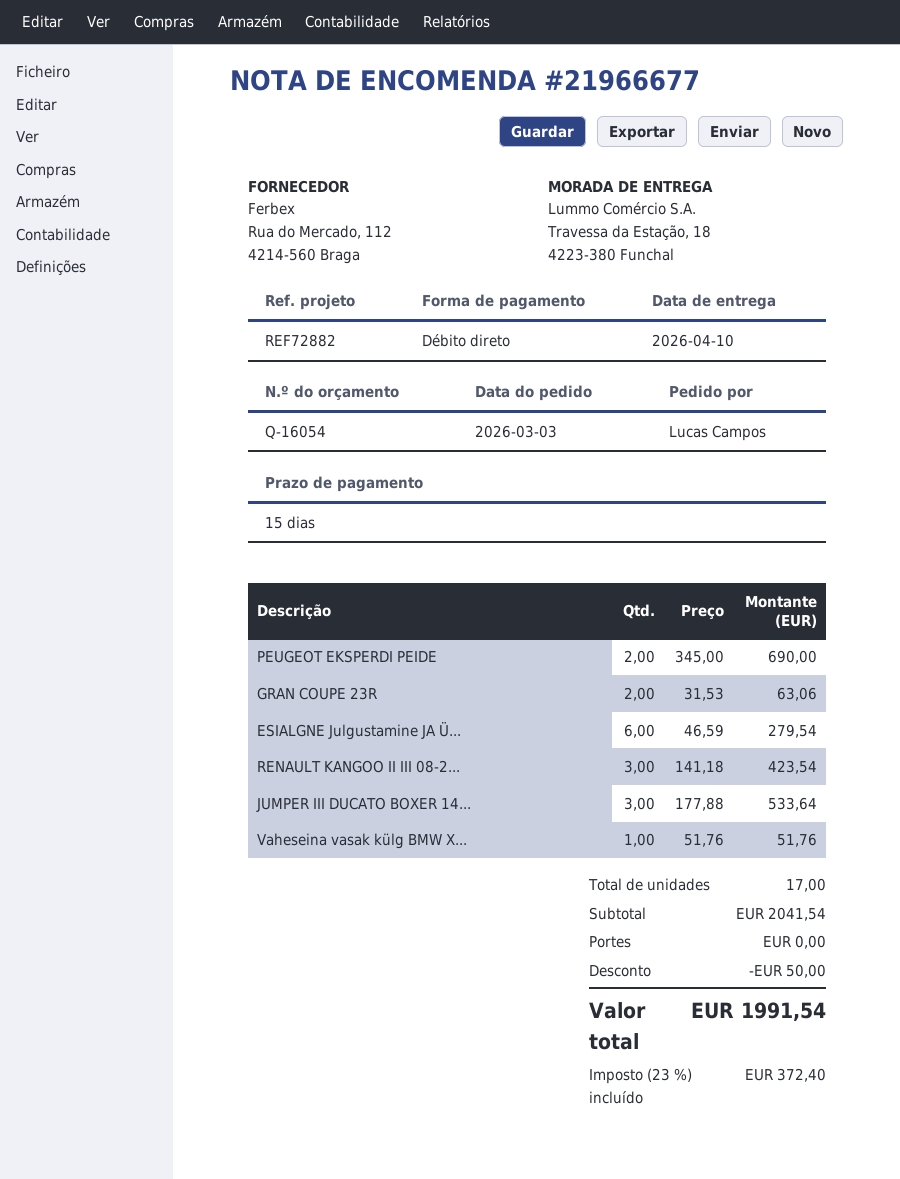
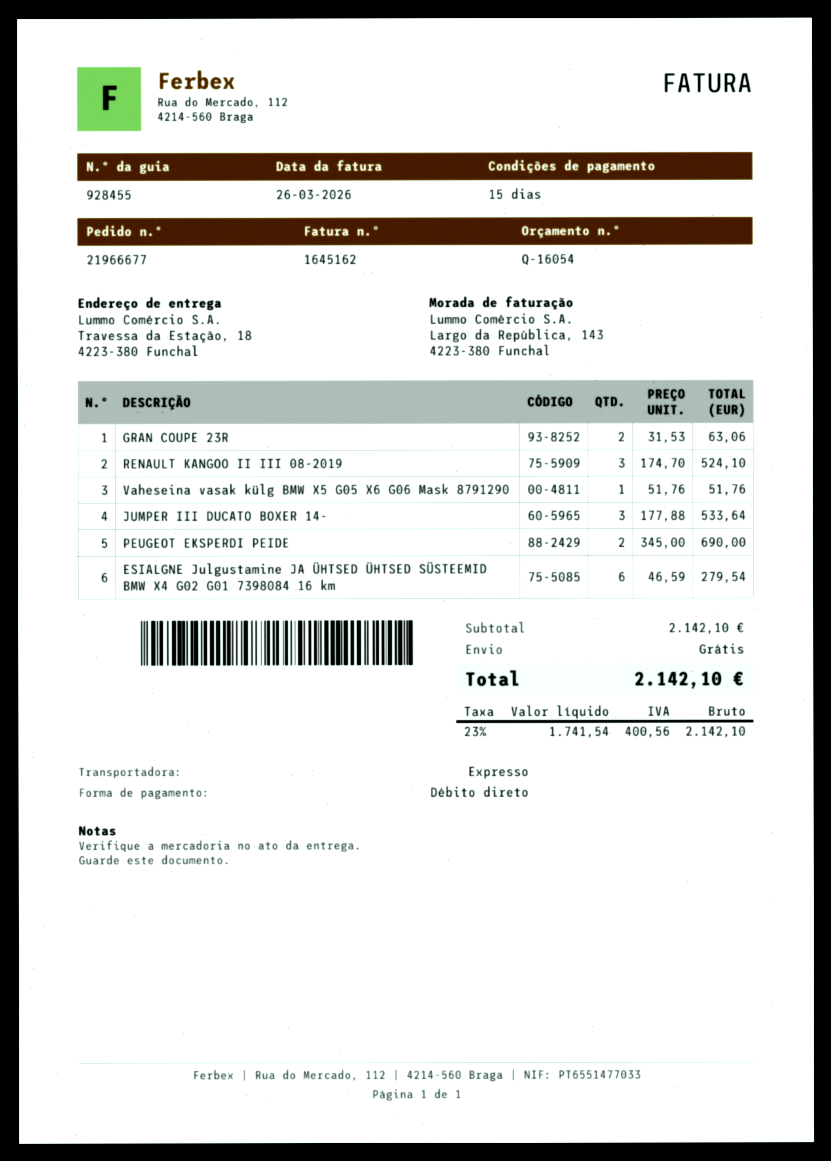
RENAULT KANGOO II III 08-2...: 3 x 141.18 = 423.54 -> 3 x 174.70 = 524.10
subtotal: 2041.54 -> 2142.10
discount: 50.00 -> none
tax: 23% = 372.40 -> 23% = 400.56
total: 1991.54 -> 2142.10

